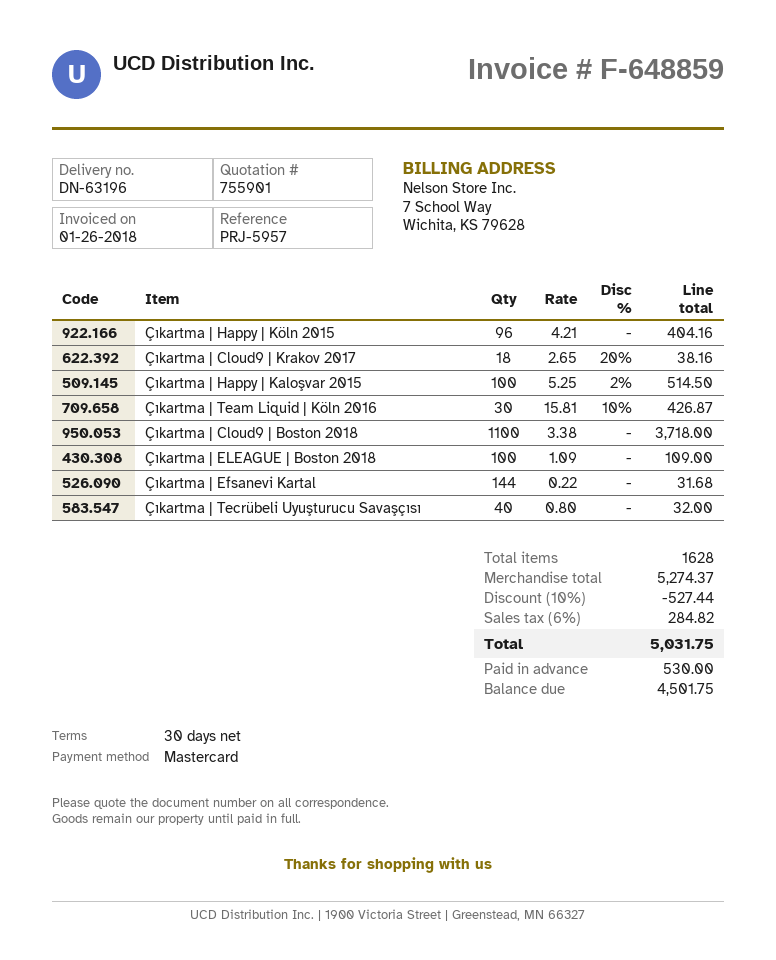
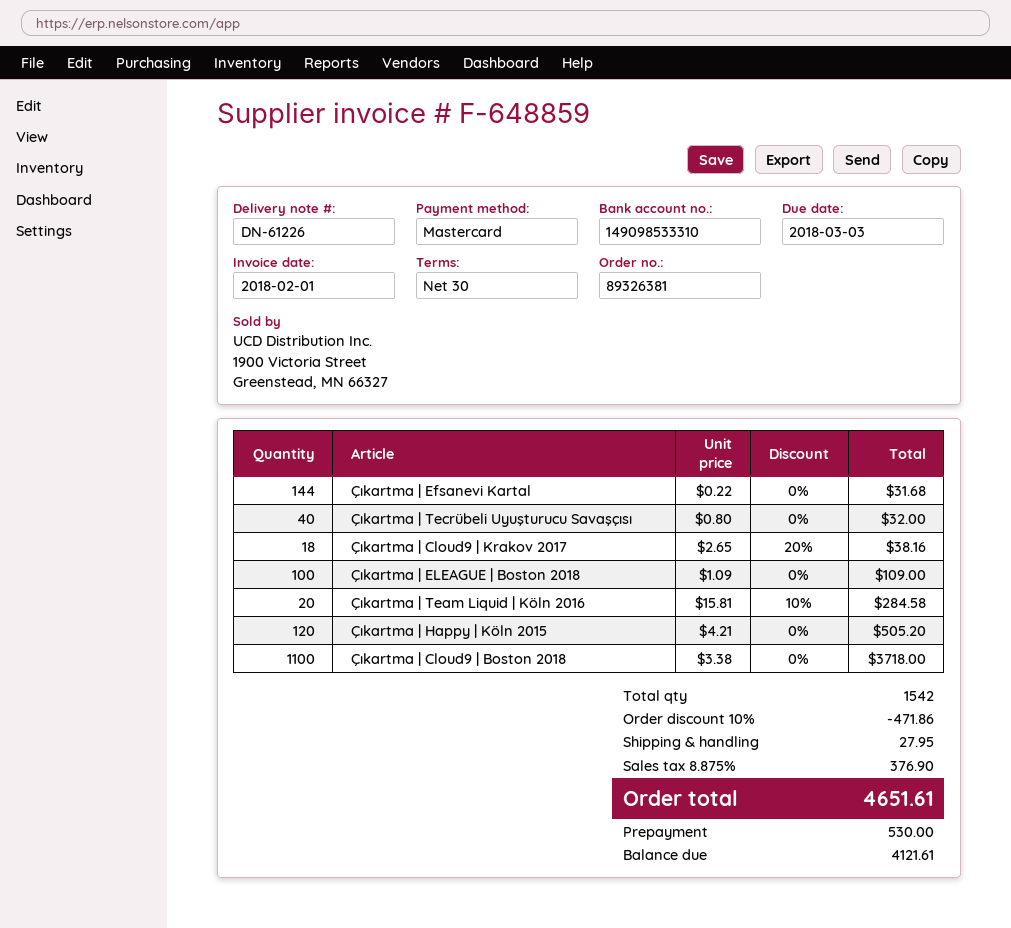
delivery note number: DN-63196 -> DN-61226
invoice date: 2018-01-26 -> 2018-02-01
Çıkartma | Happy | Köln 2015: 96 x 4.21 = 404.16 -> 120 x 4.21 = 505.20
Çıkartma | Happy | Kaloşvar 2015: 100 x 5.25 - 2% = 514.50 -> none
Çıkartma | Team Liquid | Köln 2016: 30 x 15.81 - 10% = 426.87 -> 20 x 15.81 - 10% = 284.58
total quantity: 1628 -> 1542
discount: 10% = 527.44 -> 10% = 471.86
shipping: none -> 27.95
tax: 6% = 284.82 -> 8.875% = 376.90
total: 5031.75 -> 4651.61
balance: 4501.75 -> 4121.61

